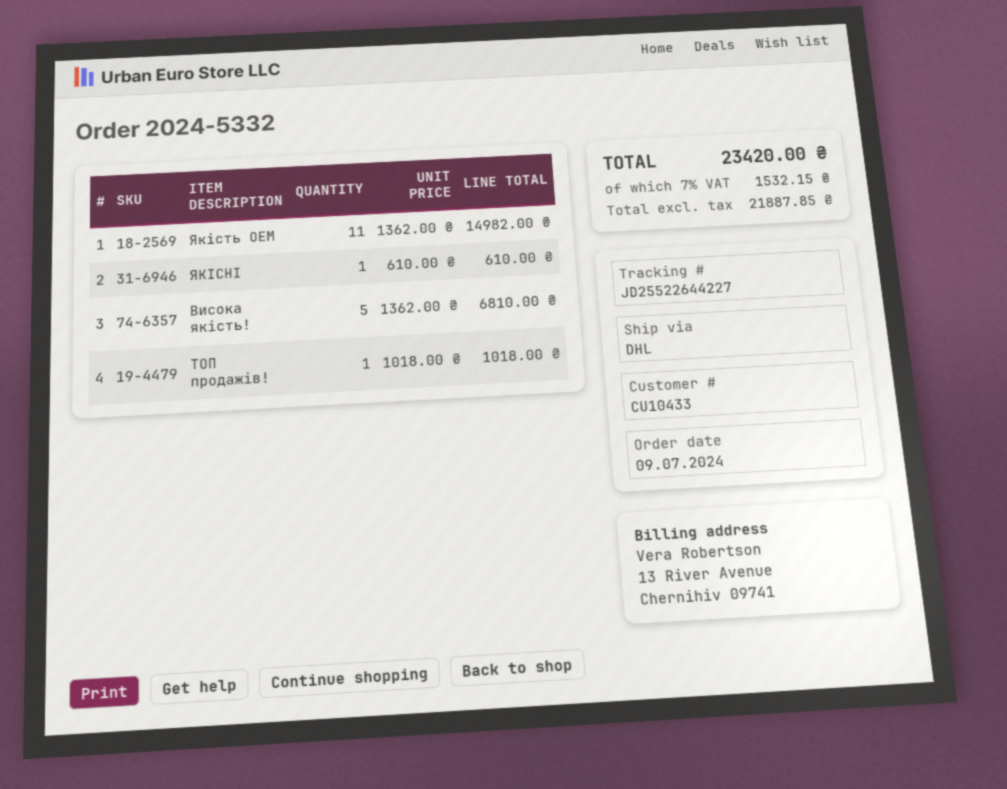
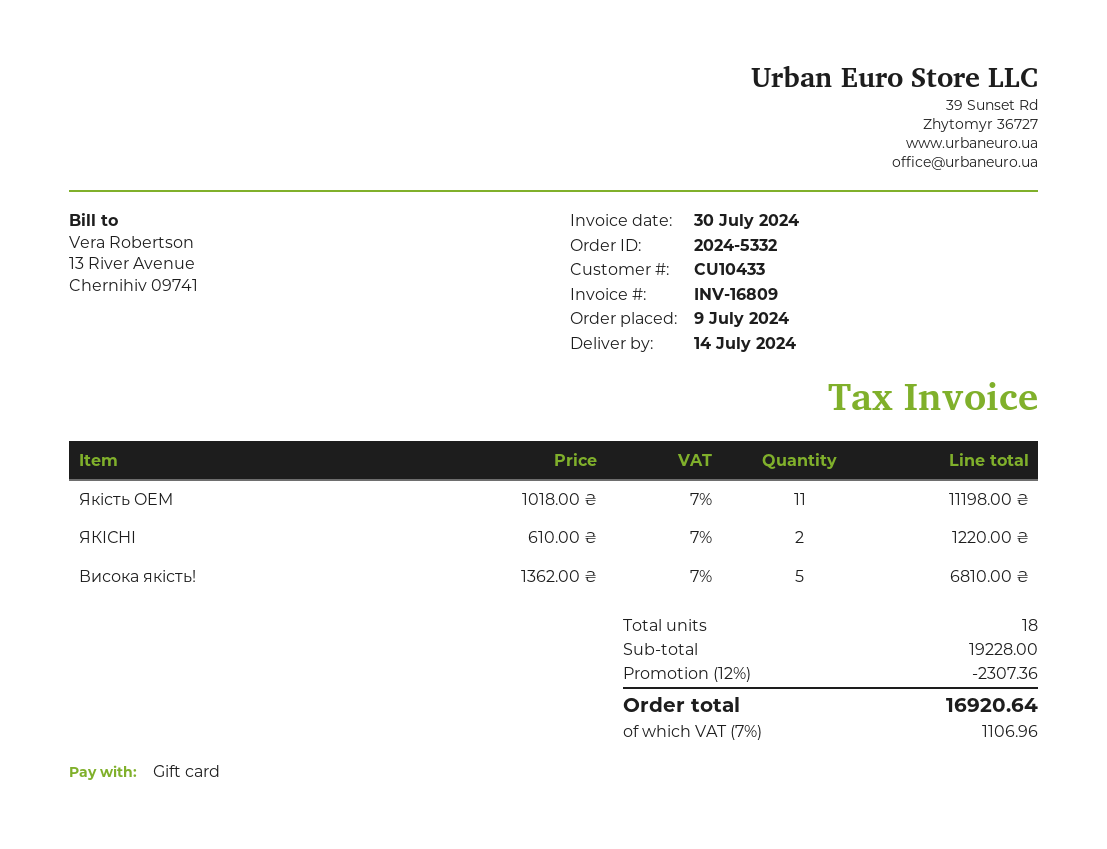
Якість OEM: 11 x 1362.00 = 14982.00 -> 11 x 1018.00 = 11198.00
ЯКІСНІ: 1 x 610.00 = 610.00 -> 2 x 610.00 = 1220.00
ТОП продажів!: 1 x 1018.00 = 1018.00 -> none
discount: none -> 12% = 2307.36
tax: 7% = 1532.15 -> 7% = 1106.96
total: 23420.00 -> 16920.64

